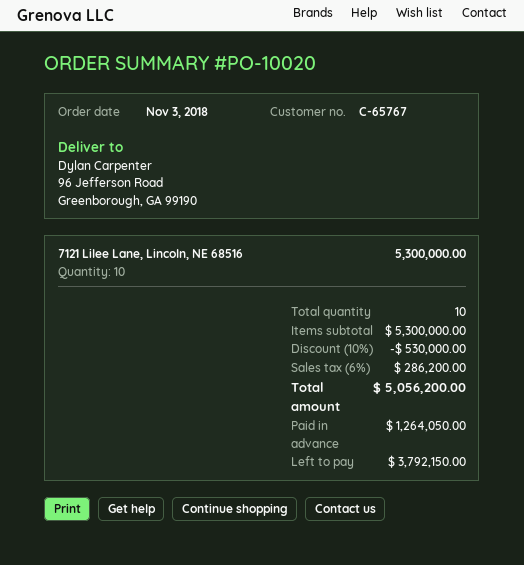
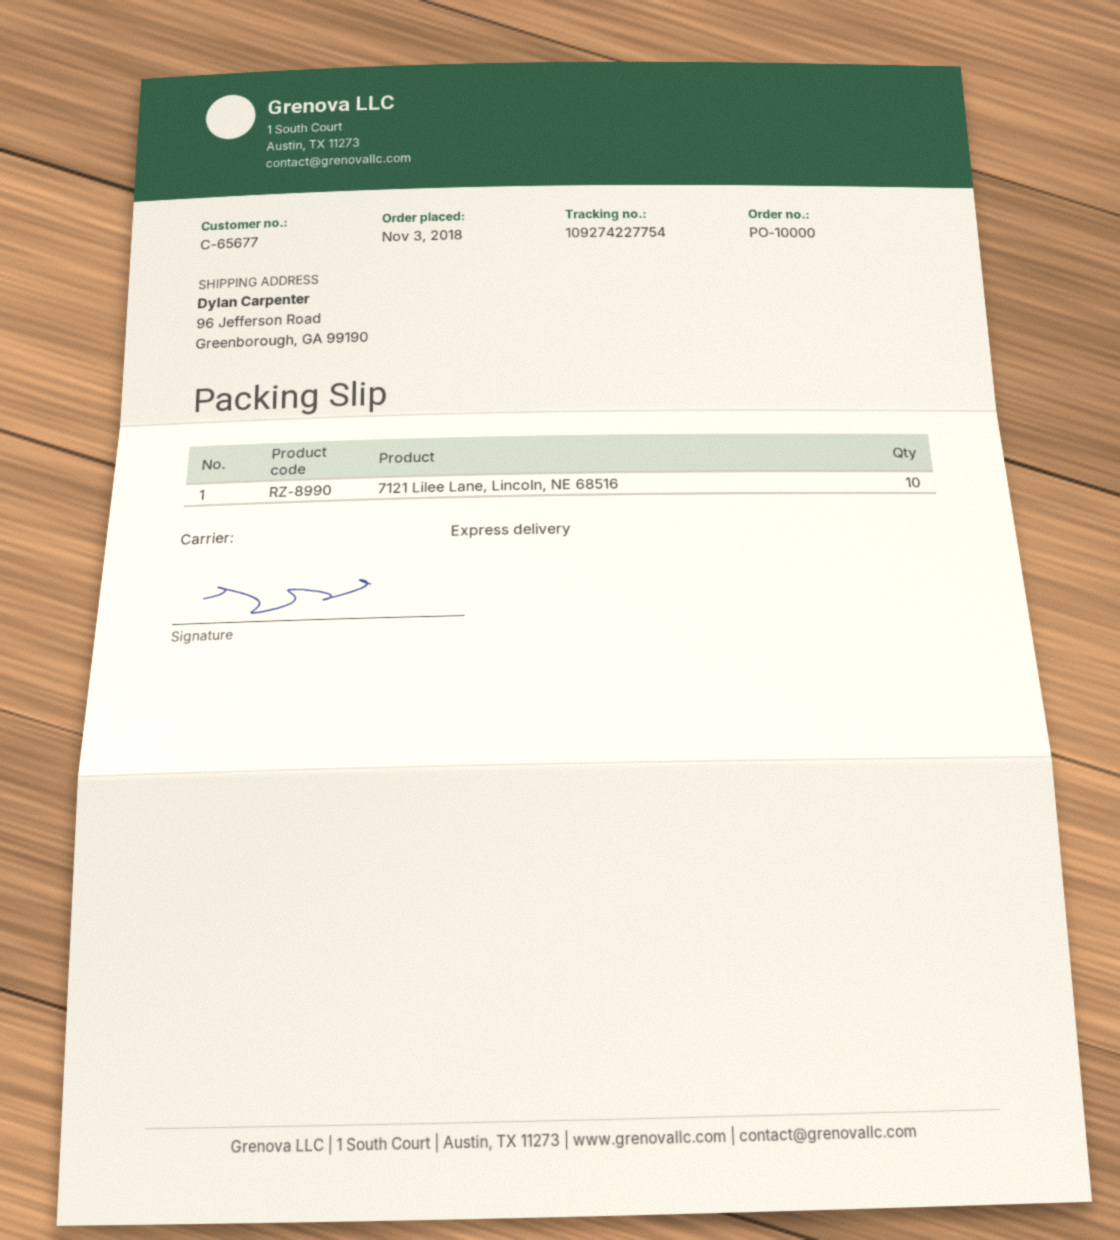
order number: PO-10020 -> PO-10000
customer number: C-65767 -> C-65677

